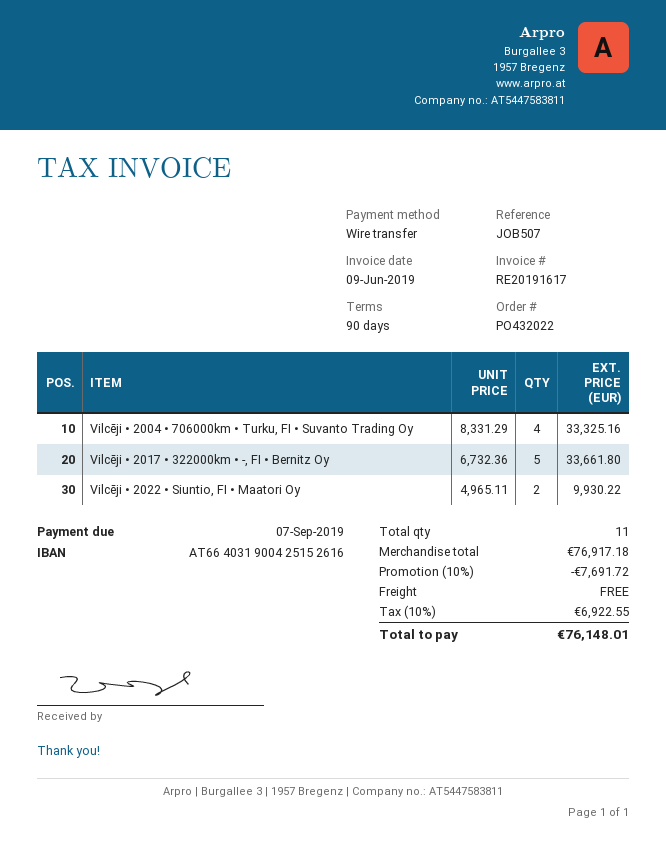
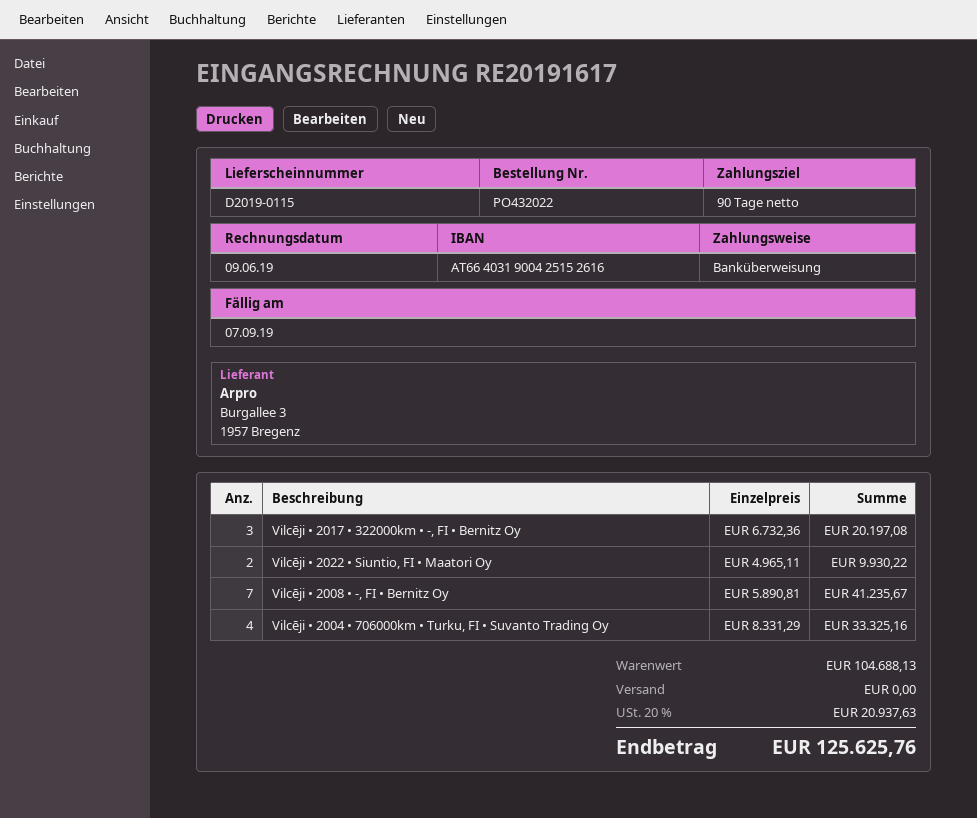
Vilcēji • 2017 • 322000km • -, FI • Bernitz Oy: 5 x 6732.36 = 33661.80 -> 3 x 6732.36 = 20197.08
Vilcēji • 2008 • -, FI • Bernitz Oy: none -> 7 x 5890.81 = 41235.67
subtotal: 76917.18 -> 104688.13
discount: 10% = 7691.72 -> none
tax: 10% = 6922.55 -> 20% = 20937.63
total: 76148.01 -> 125625.76

